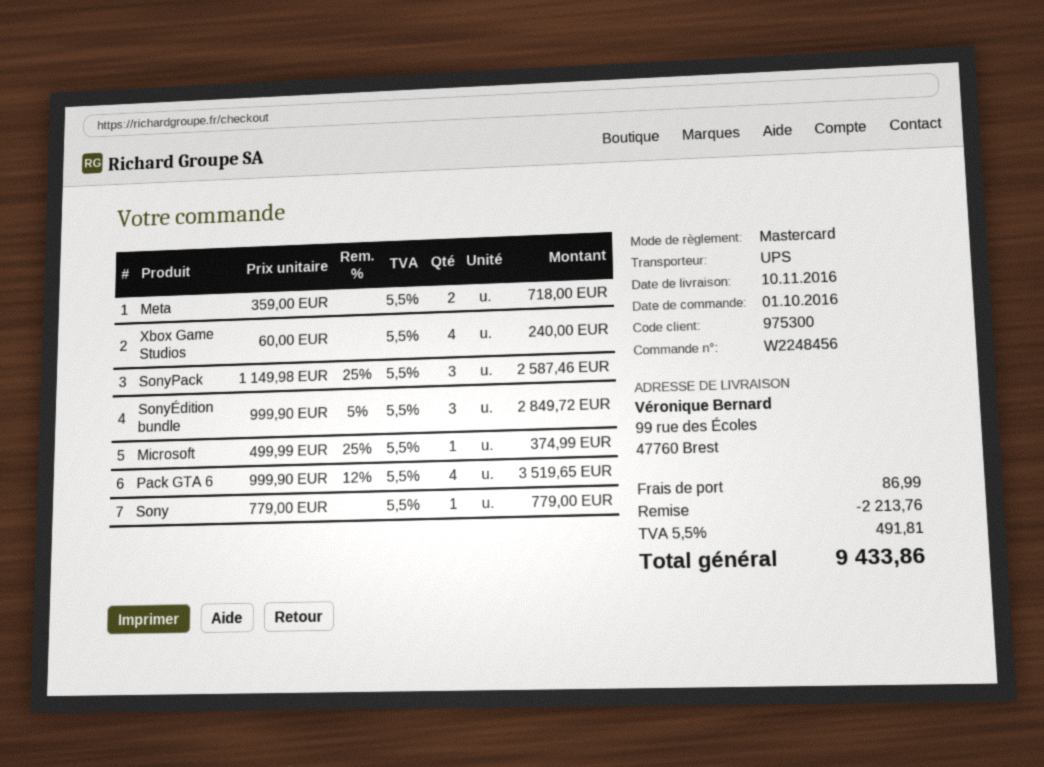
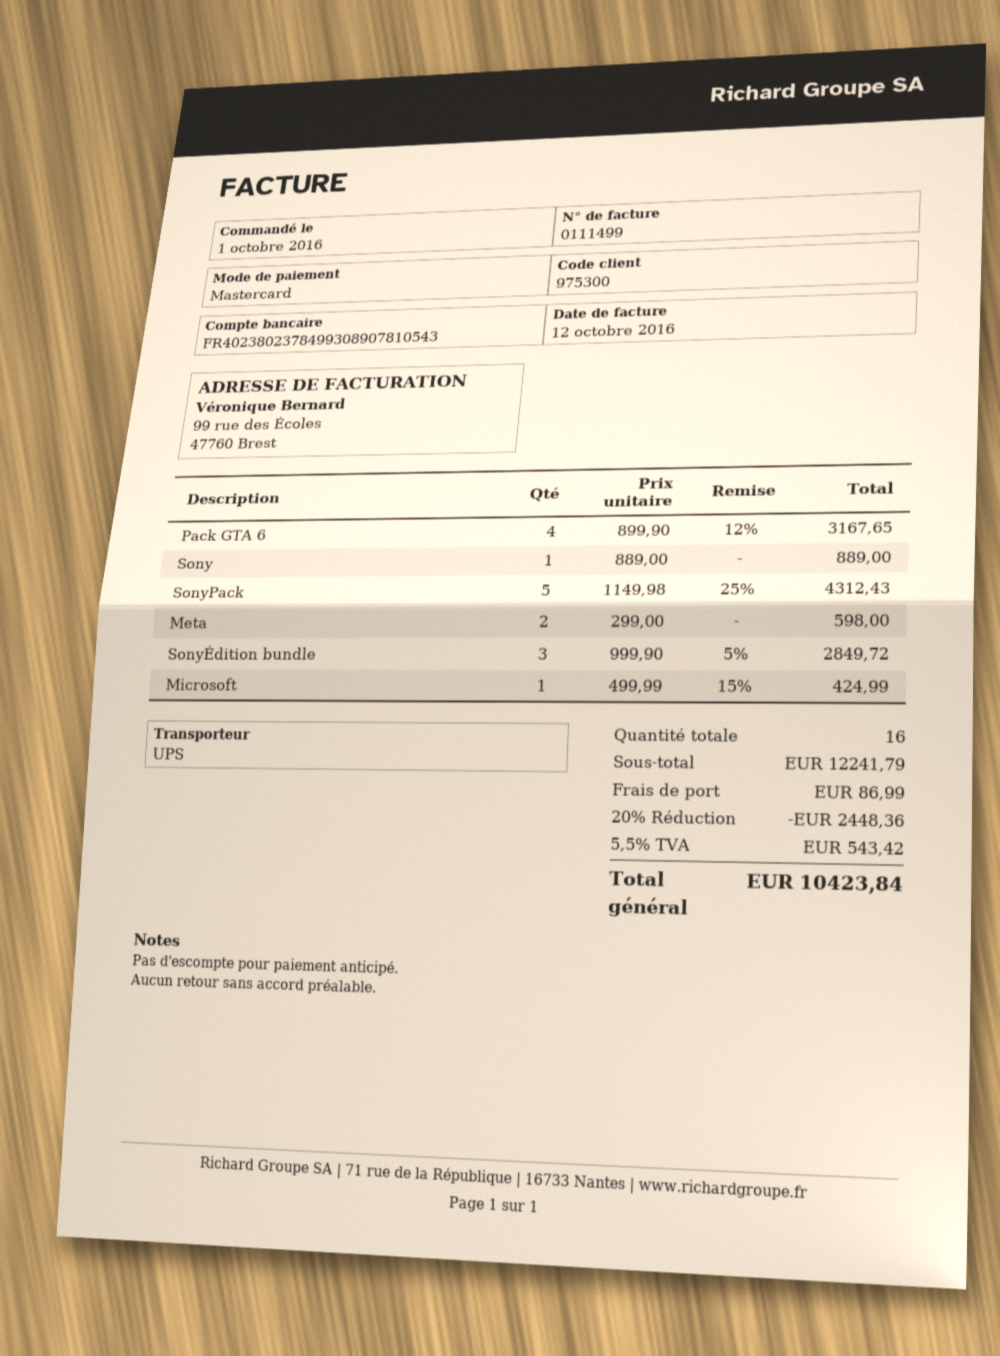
Meta: 2 x 359.00 = 718.00 -> 2 x 299.00 = 598.00
Xbox Game Studios: 4 x 60.00 = 240.00 -> none
SonyPack: 3 x 1149.98 - 25% = 2587.46 -> 5 x 1149.98 - 25% = 4312.43
Microsoft: 1 x 499.99 - 25% = 374.99 -> 1 x 499.99 - 15% = 424.99
Pack GTA 6: 4 x 999.90 - 12% = 3519.65 -> 4 x 899.90 - 12% = 3167.65
Sony: 1 x 779.00 = 779.00 -> 1 x 889.00 = 889.00
discount: 2213.76 -> 2448.36
tax: 5.5% = 491.81 -> 5.5% = 543.42
total: 9433.86 -> 10423.84

